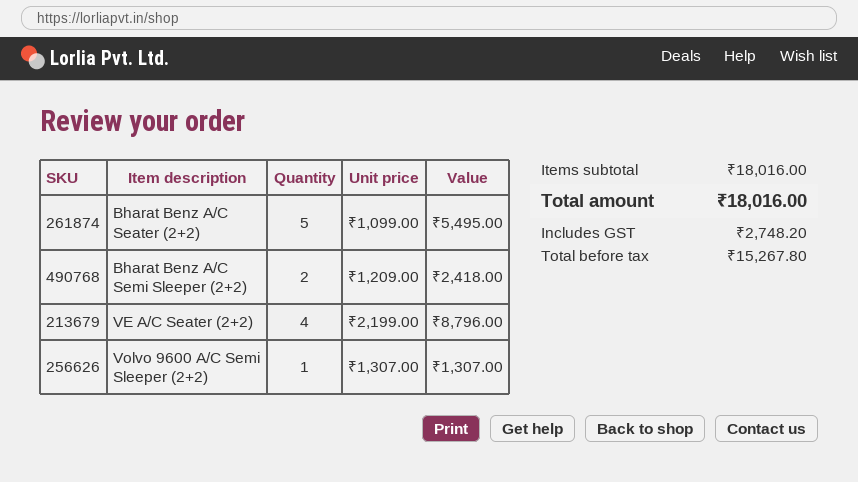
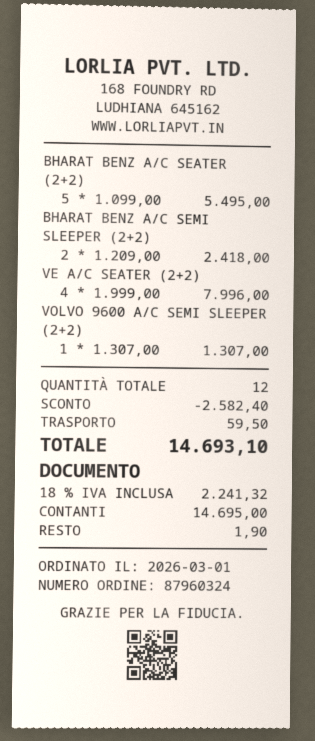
VE A/C Seater (2+2): 4 x 2199.00 = 8796.00 -> 4 x 1999.00 = 7996.00
discount: none -> 2582.40
shipping: none -> 59.50
tax: 2748.20 -> 2241.32
total: 18016.00 -> 14693.10

